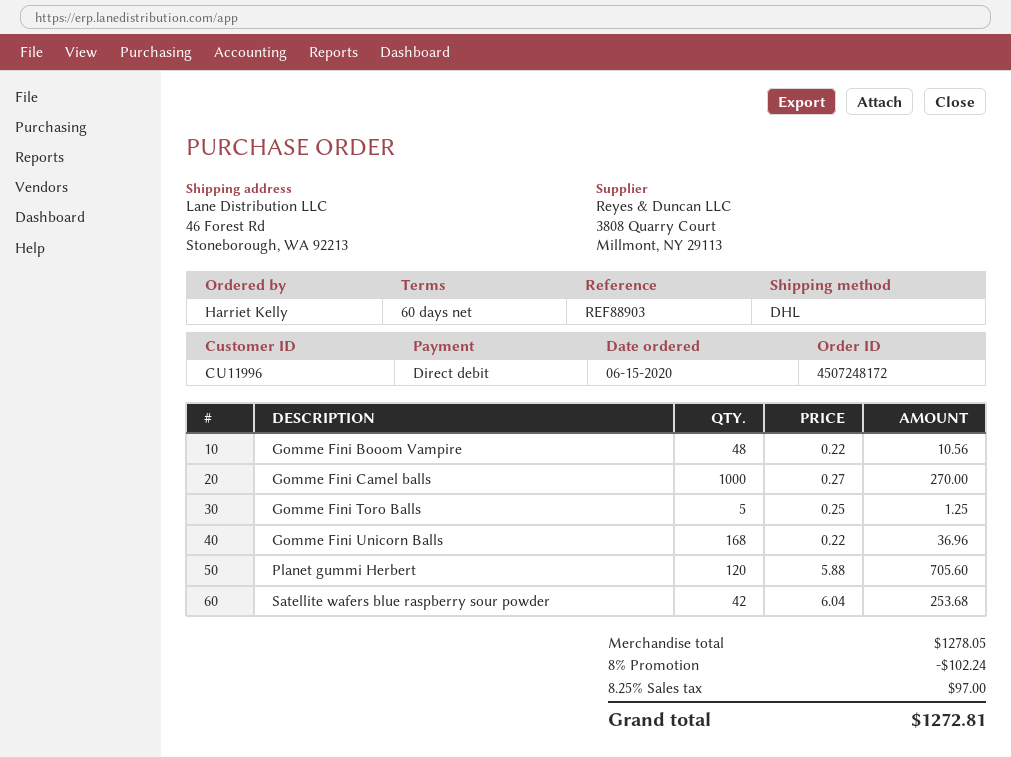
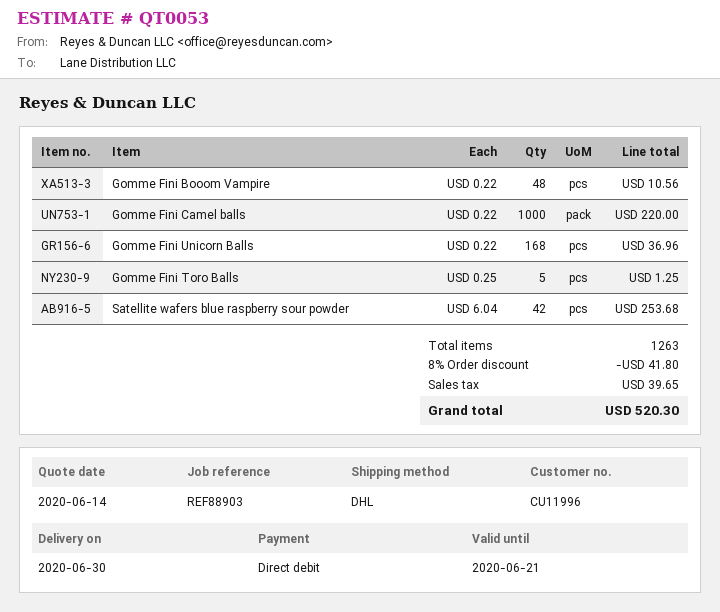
Gomme Fini Camel balls: 1000 x 0.27 = 270.00 -> 1000 x 0.22 = 220.00
Planet gummi Herbert: 120 x 5.88 = 705.60 -> none
discount: 8% = 102.24 -> 8% = 41.80
tax: 97.00 -> 39.65
total: 1272.81 -> 520.30

